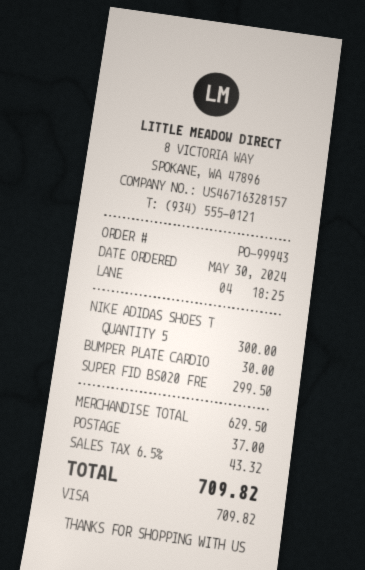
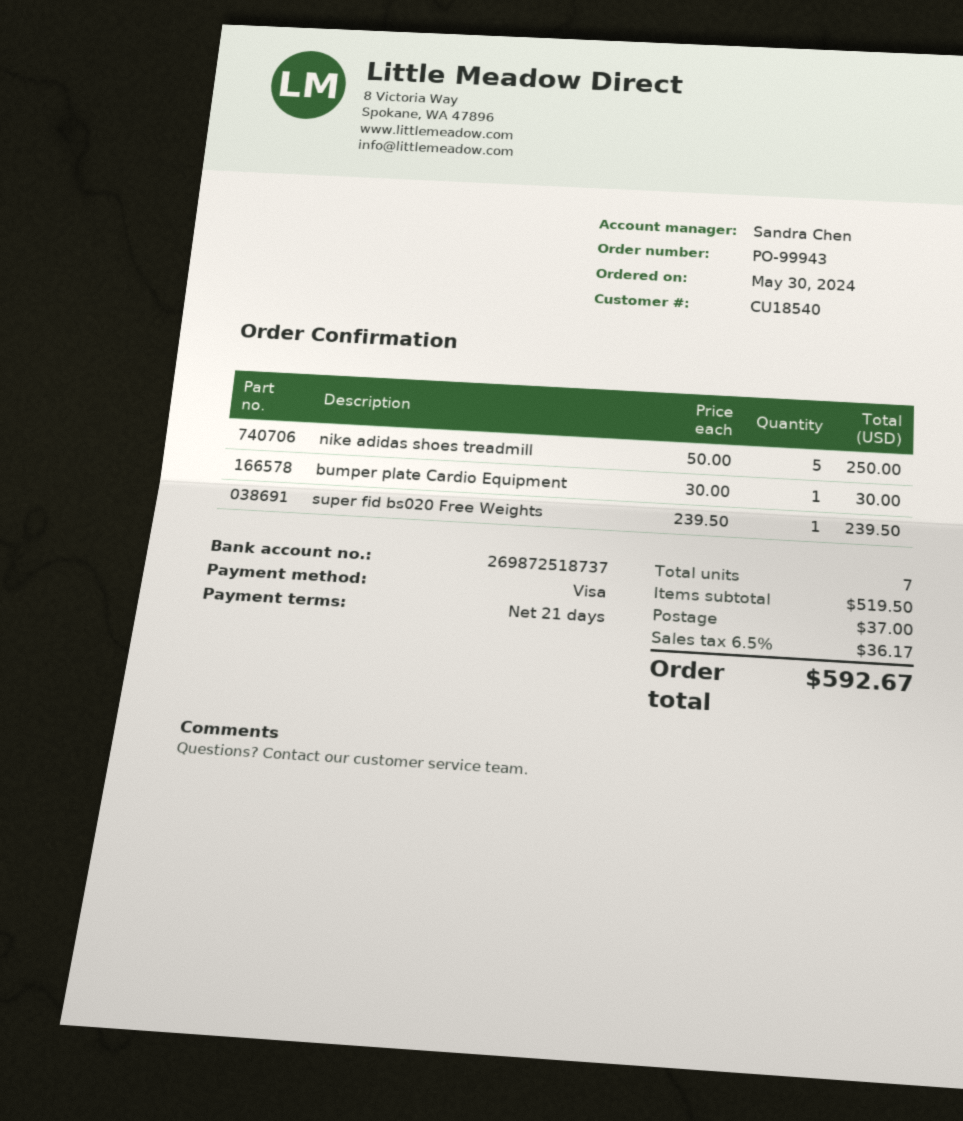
NIKE ADIDAS SHOES T: 5 for 300.00 -> 5 for 250.00
SUPER FID BS020 FRE: 1 for 299.50 -> 1 for 239.50
subtotal: 629.50 -> 519.50
tax: 6.5% = 43.32 -> 6.5% = 36.17
total: 709.82 -> 592.67

